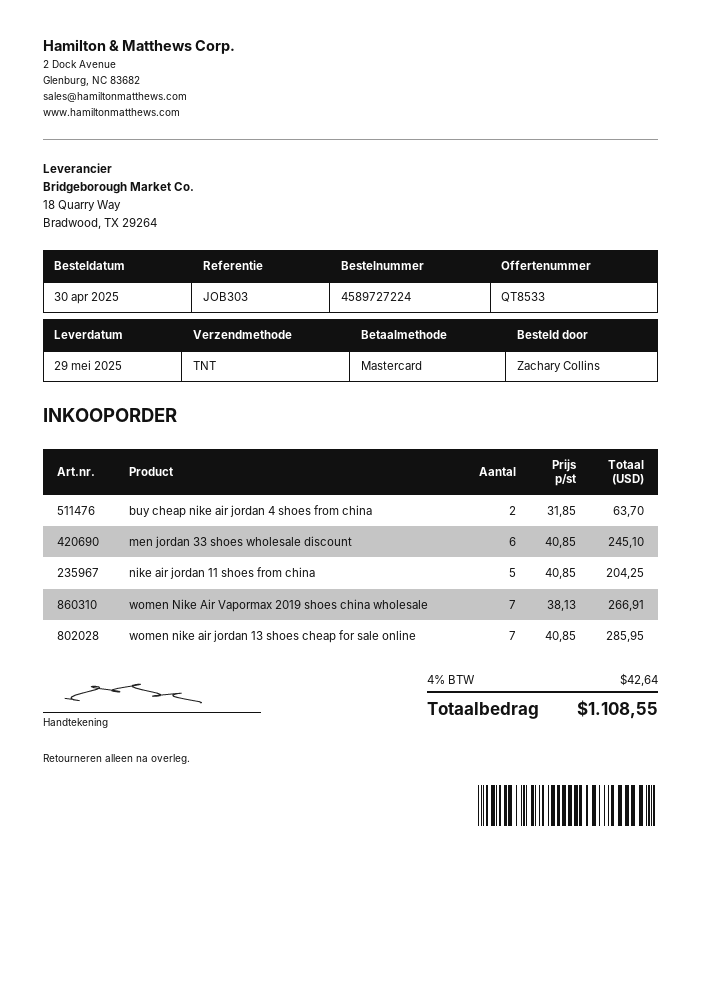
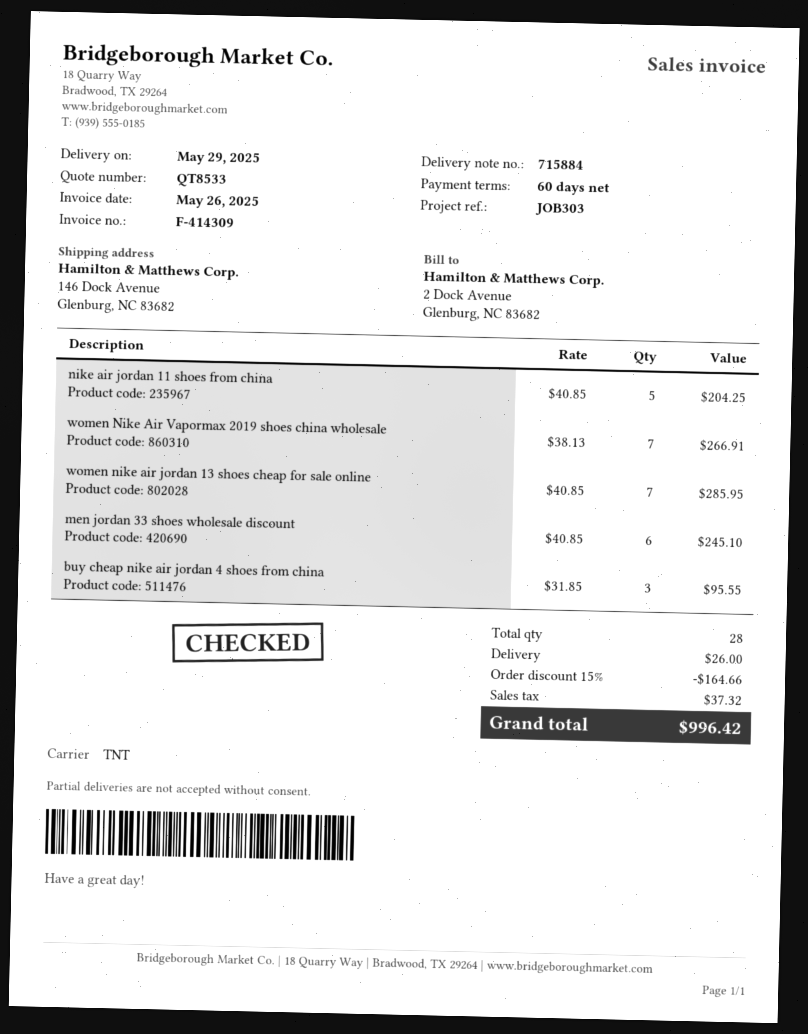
buy cheap nike air jordan 4 shoes from china: 2 x 31.85 = 63.70 -> 3 x 31.85 = 95.55
discount: none -> 15% = 164.66
shipping: none -> 26.00
tax: 42.64 -> 37.32
total: 1108.55 -> 996.42

